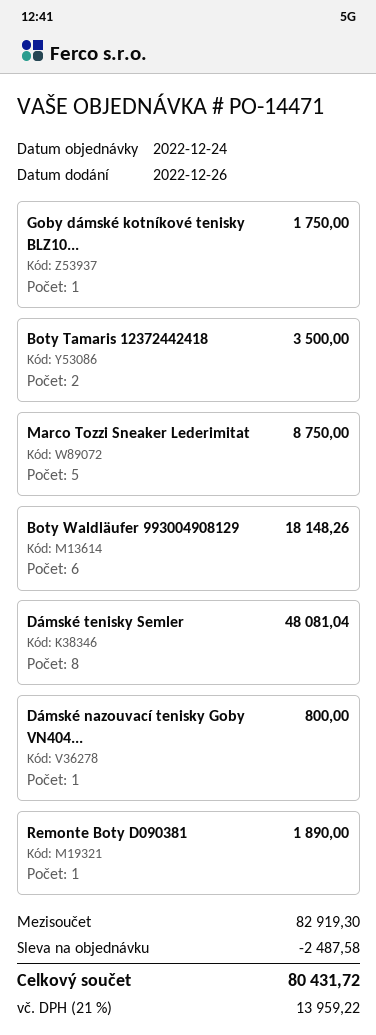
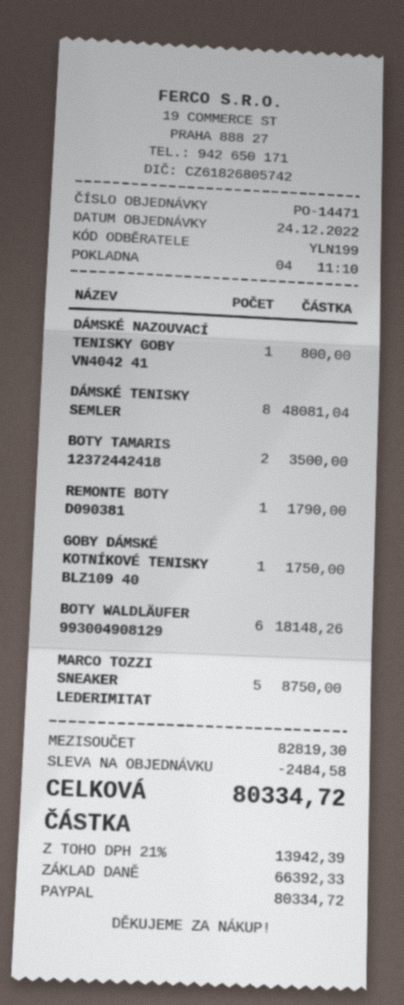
Remonte Boty D090381: 1 for 1890.00 -> 1 for 1790.00
subtotal: 82919.30 -> 82819.30
discount: 2487.58 -> 2484.58
tax: 21% = 13959.22 -> 21% = 13942.39
total: 80431.72 -> 80334.72

